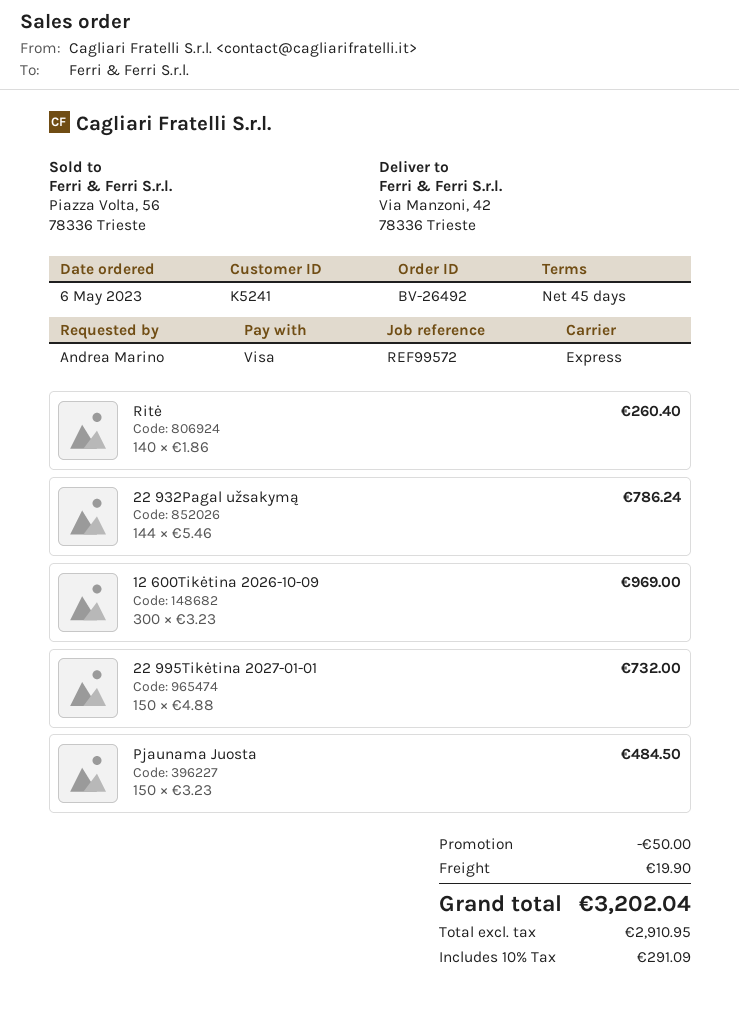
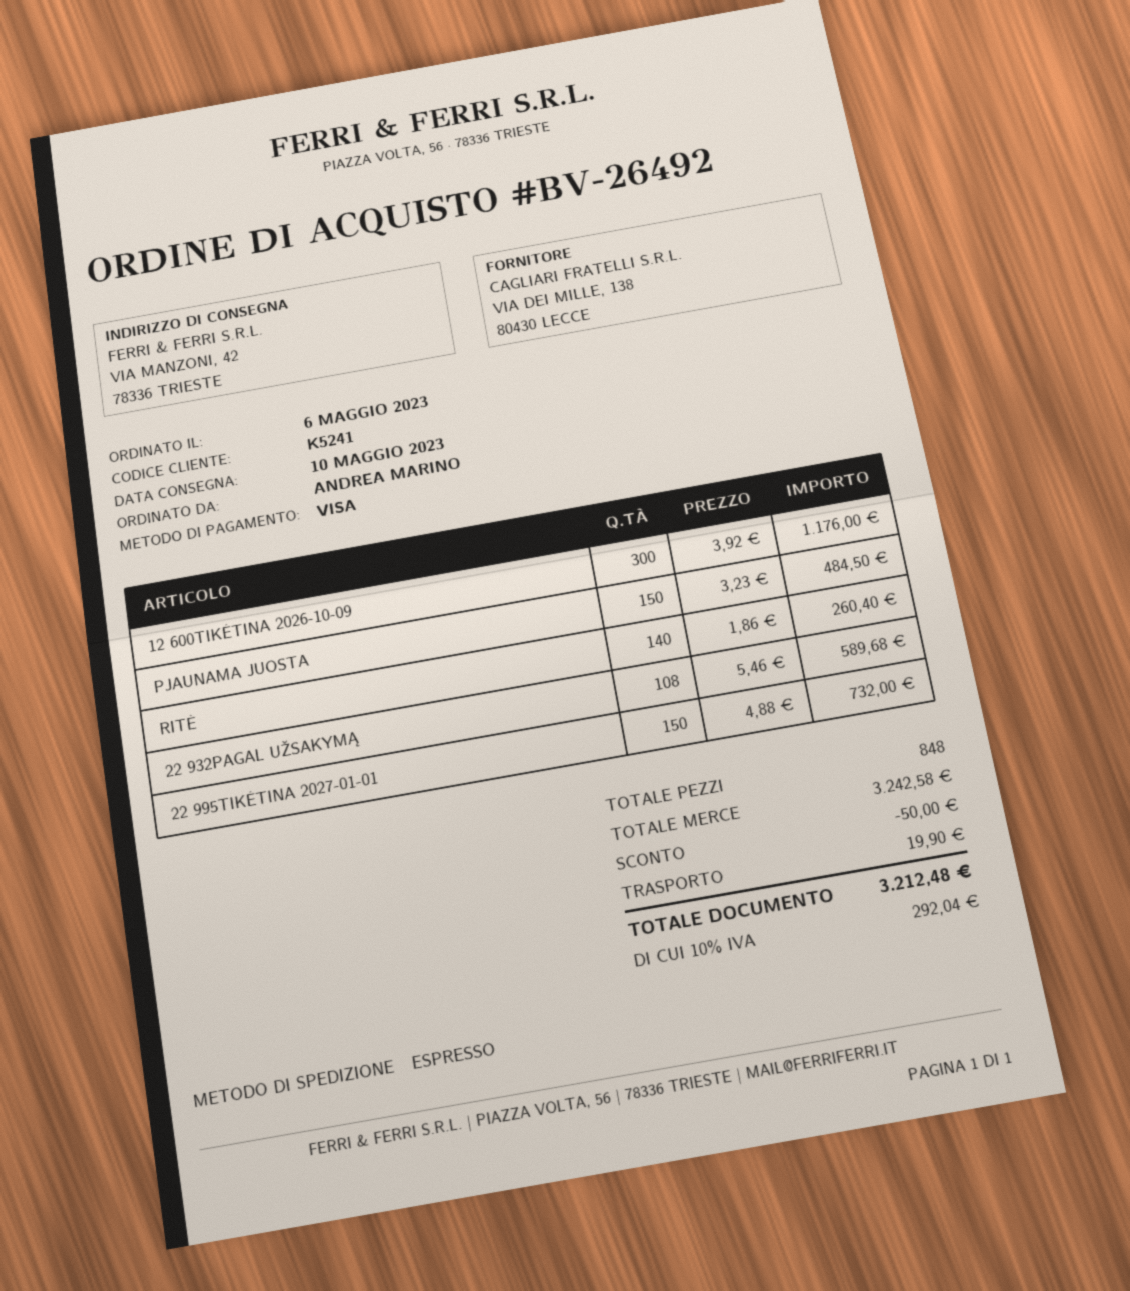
22 932Pagal užsakymą: 144 x 5.46 = 786.24 -> 108 x 5.46 = 589.68
12 600Tikėtina 2026-10-09: 300 x 3.23 = 969.00 -> 300 x 3.92 = 1176.00
tax: 10% = 291.09 -> 10% = 292.04
total: 3202.04 -> 3212.48

